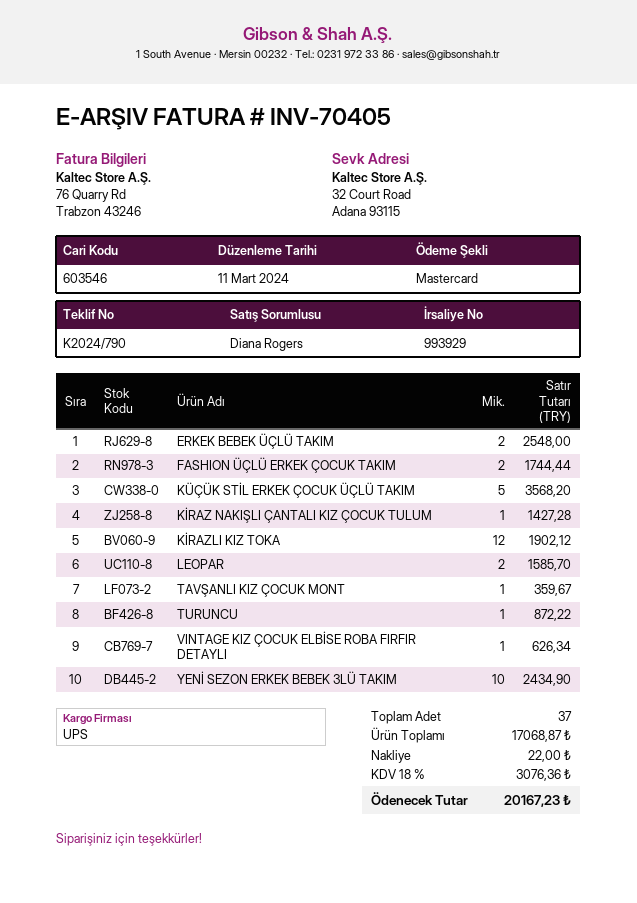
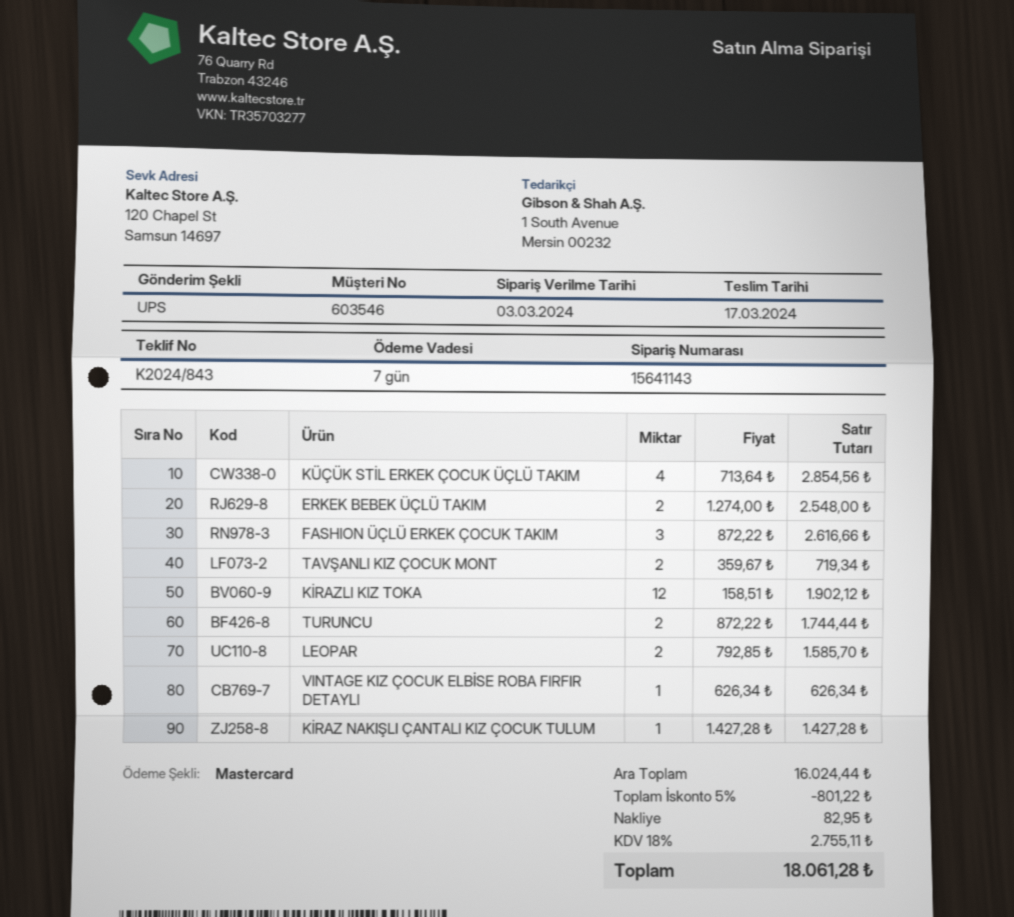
quote number: K2024/790 -> K2024/843
ship to: 32 Court Road, Adana 93115 -> 120 Chapel St, Samsun 14697
FASHION ÜÇLÜ ERKEK ÇOCUK TAKIM: 2 for 1744.44 -> 3 for 2616.66
KÜÇÜK STİL ERKEK ÇOCUK ÜÇLÜ TAKIM: 5 for 3568.20 -> 4 for 2854.56
TAVŞANLI KIZ ÇOCUK MONT: 1 for 359.67 -> 2 for 719.34
TURUNCU: 1 for 872.22 -> 2 for 1744.44
YENİ SEZON ERKEK BEBEK 3LÜ TAKIM: 10 for 2434.90 -> none
subtotal: 17068.87 -> 16024.44
discount: none -> 5% = 801.22
shipping: 22.00 -> 82.95
tax: 18% = 3076.36 -> 18% = 2755.11
total: 20167.23 -> 18061.28

